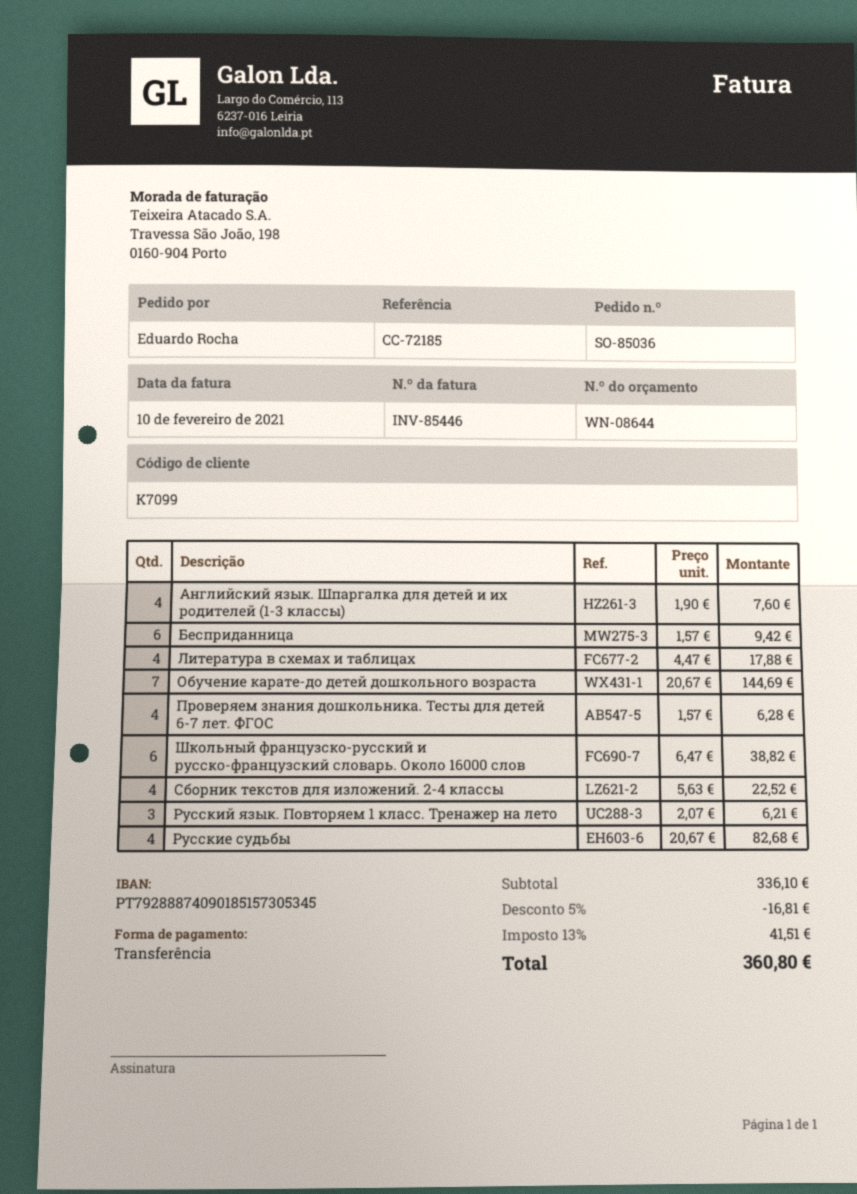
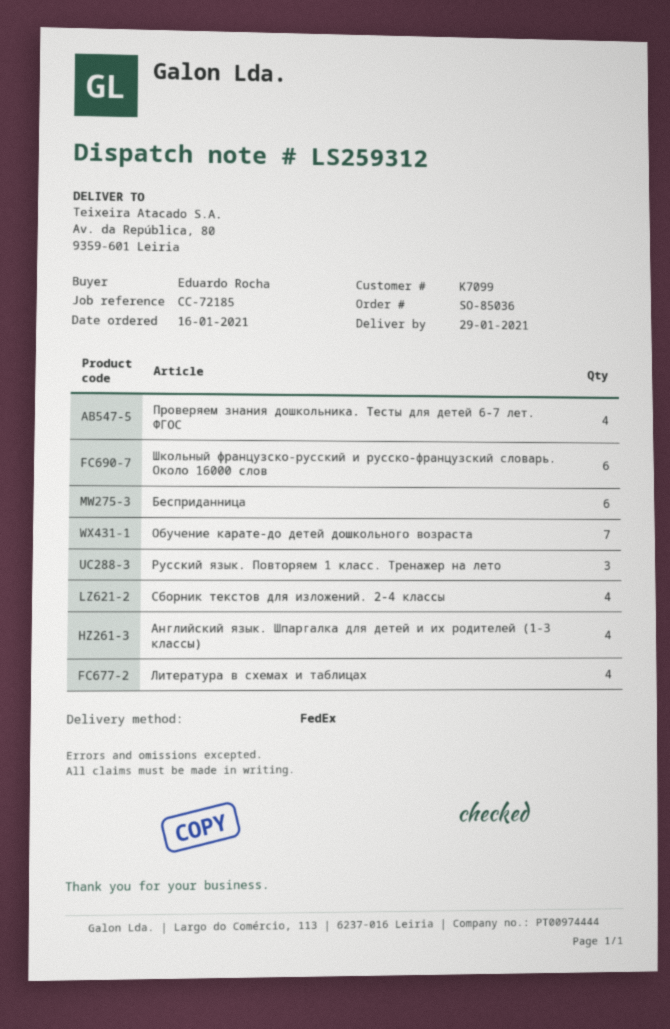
Русские судьбы: 4 -> none

